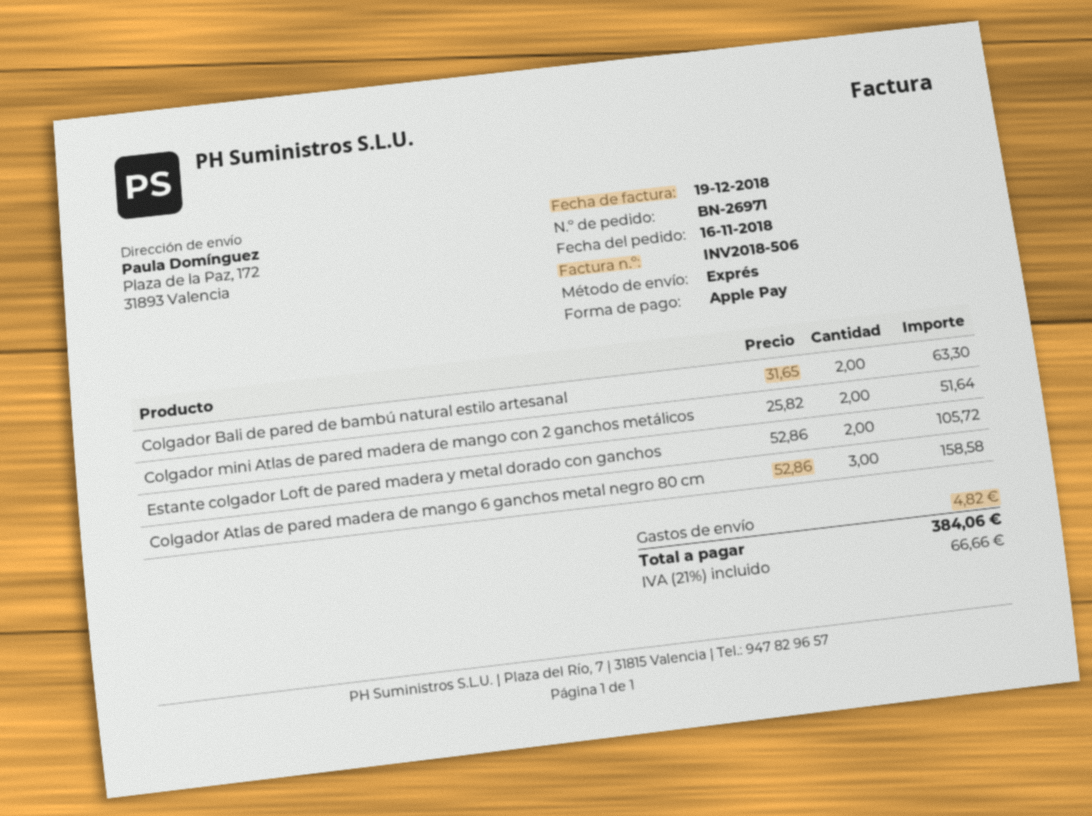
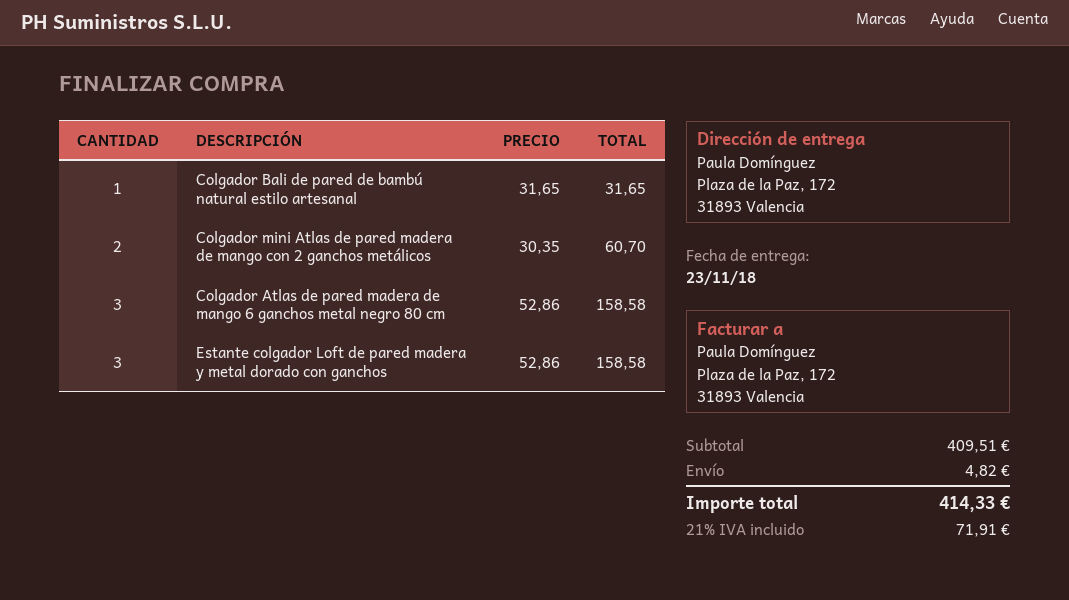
Colgador Bali de pared de bambú natural estilo artesanal: 2 x 31.65 = 63.30 -> 1 x 31.65 = 31.65
Colgador mini Atlas de pared madera de mango con 2 ganchos metálicos: 2 x 25.82 = 51.64 -> 2 x 30.35 = 60.70
Estante colgador Loft de pared madera y metal dorado con ganchos: 2 x 52.86 = 105.72 -> 3 x 52.86 = 158.58
tax: 21% = 66.66 -> 21% = 71.91
total: 384.06 -> 414.33

